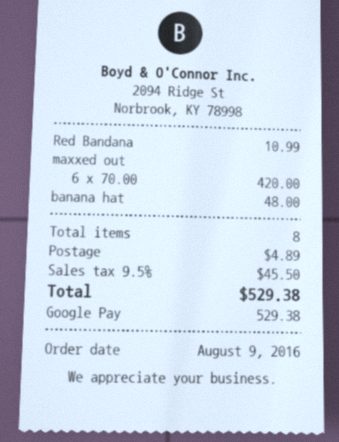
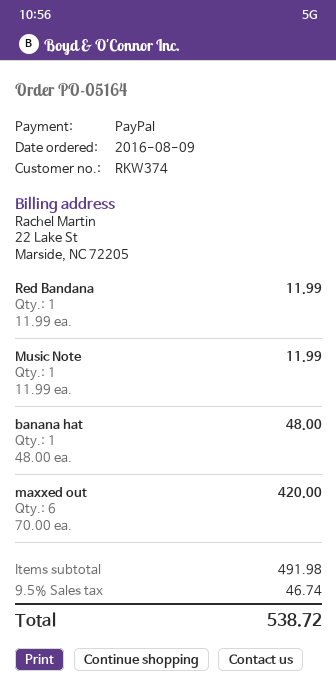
payment method: Google Pay -> PayPal
Red Bandana: 1 x 10.99 = 10.99 -> 1 x 11.99 = 11.99
Music Note: none -> 1 x 11.99 = 11.99
shipping: 4.89 -> none
tax: 9.5% = 45.50 -> 9.5% = 46.74
total: 529.38 -> 538.72

